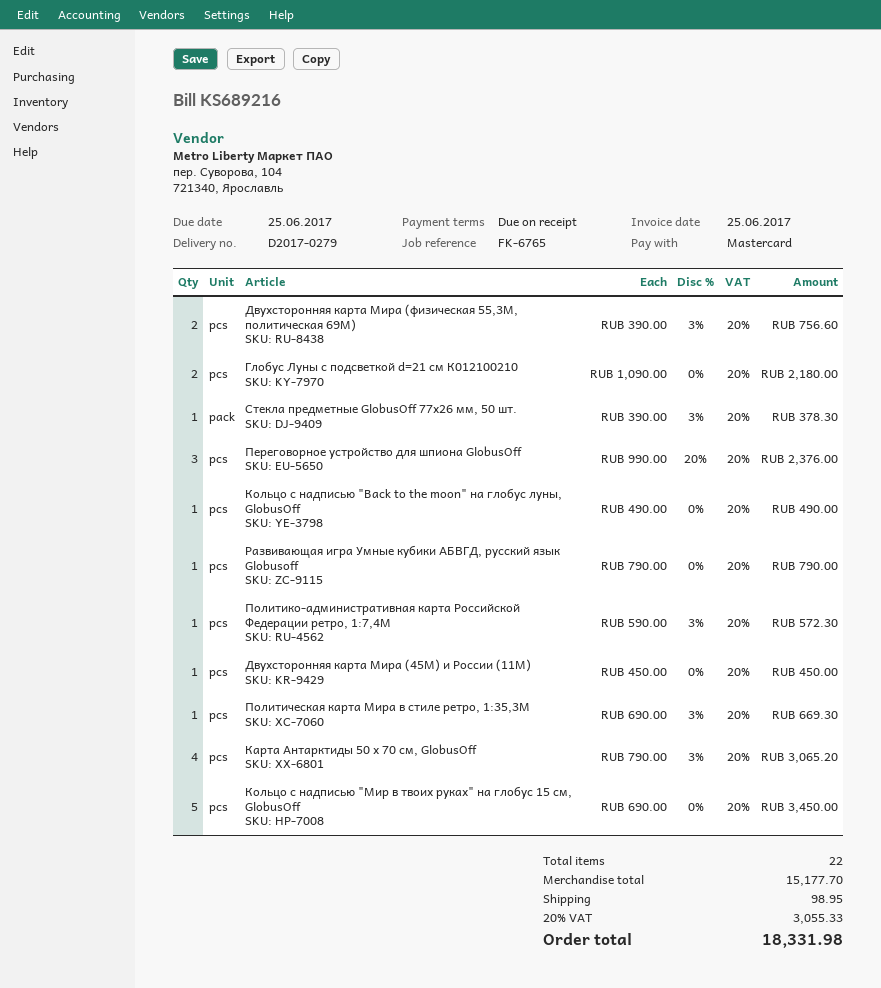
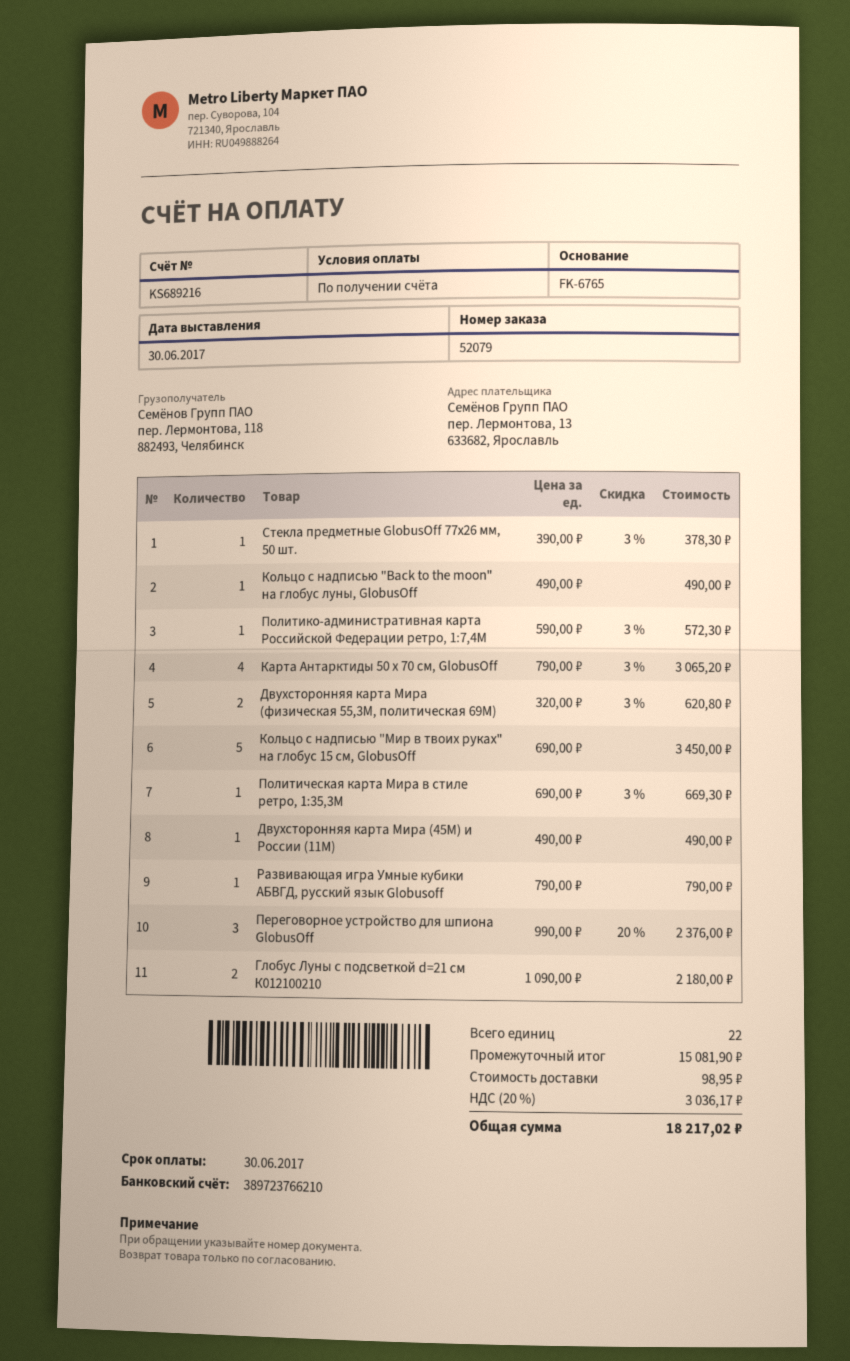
invoice date: 2017-06-25 -> 2017-06-30
due date: 2017-06-25 -> 2017-06-30
Двухсторонняя карта Мира (физическая 55,3М, политическая 69М): 2 x 390.00 - 3% = 756.60 -> 2 x 320.00 - 3% = 620.80
Двухсторонняя карта Мира (45М) и России (11М): 1 x 450.00 = 450.00 -> 1 x 490.00 = 490.00
subtotal: 15177.70 -> 15081.90
tax: 20% = 3055.33 -> 20% = 3036.17
total: 18331.98 -> 18217.02

